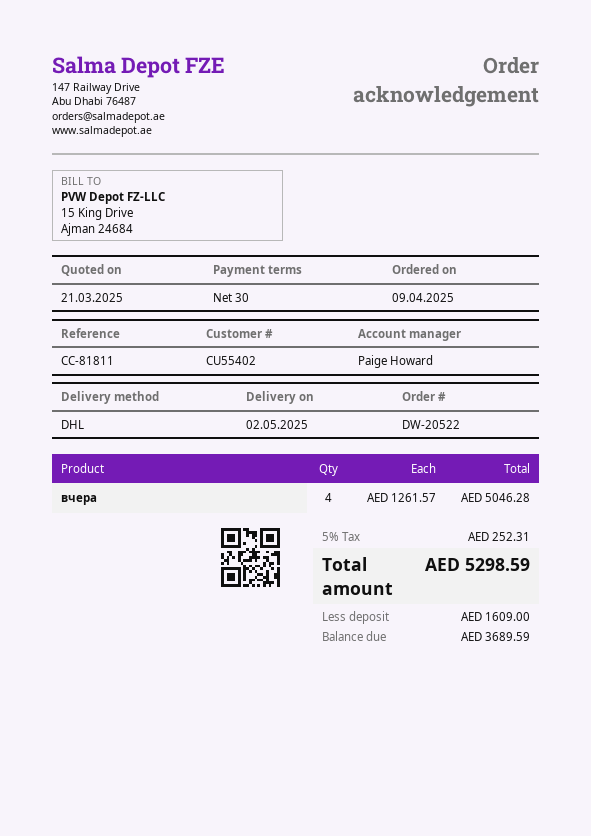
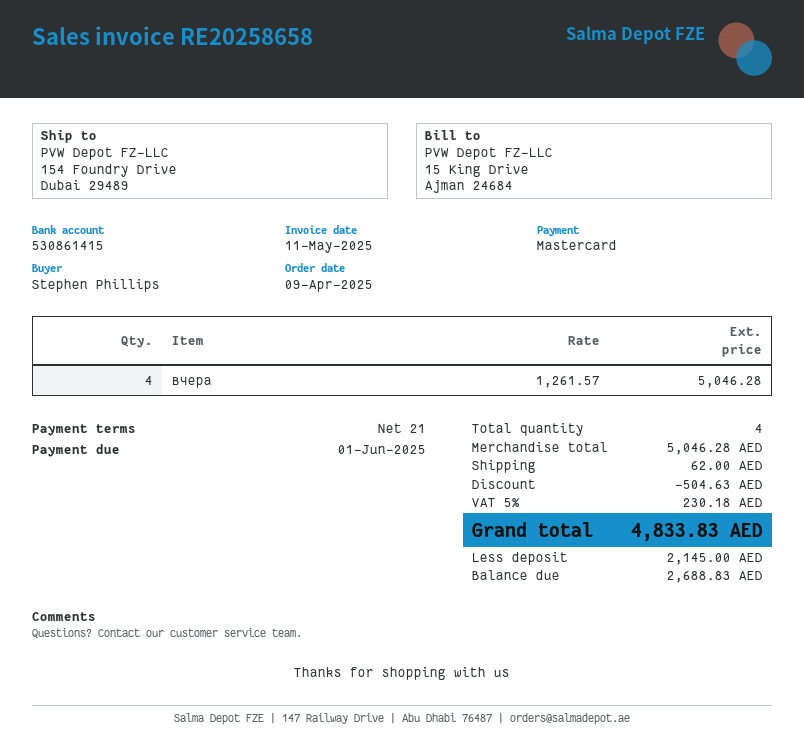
payment terms: 30 days -> 21 days
discount: none -> 504.63
shipping: none -> 62.00
tax: 5% = 252.31 -> 5% = 230.18
total: 5298.59 -> 4833.83
deposit: 1609.00 -> 2145.00
balance: 3689.59 -> 2688.83

